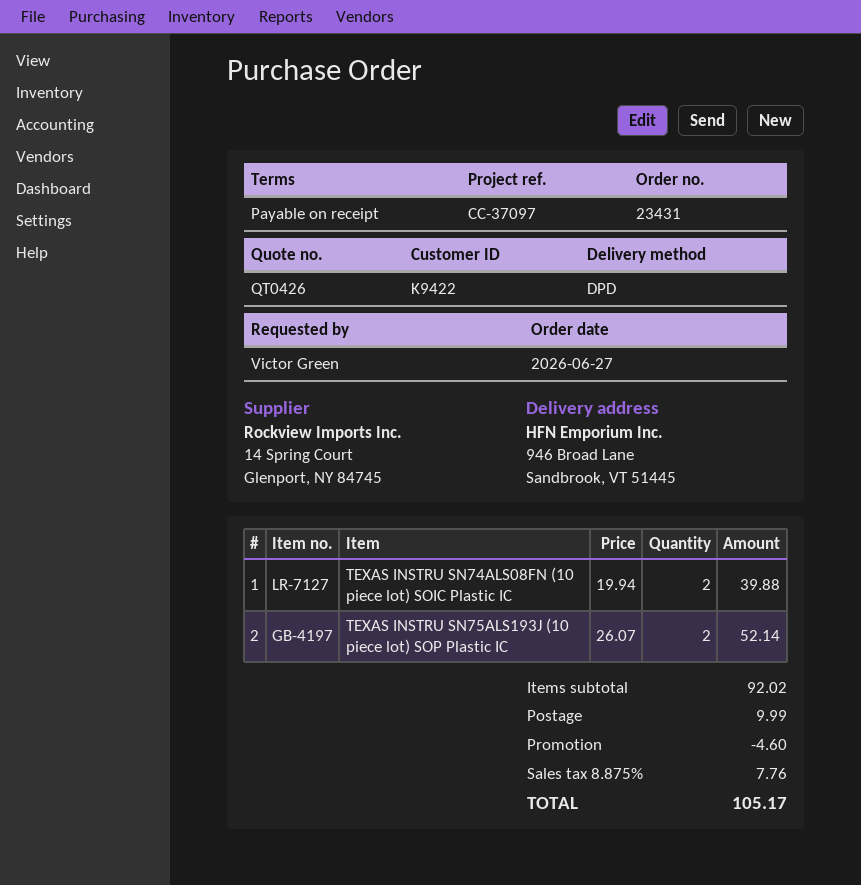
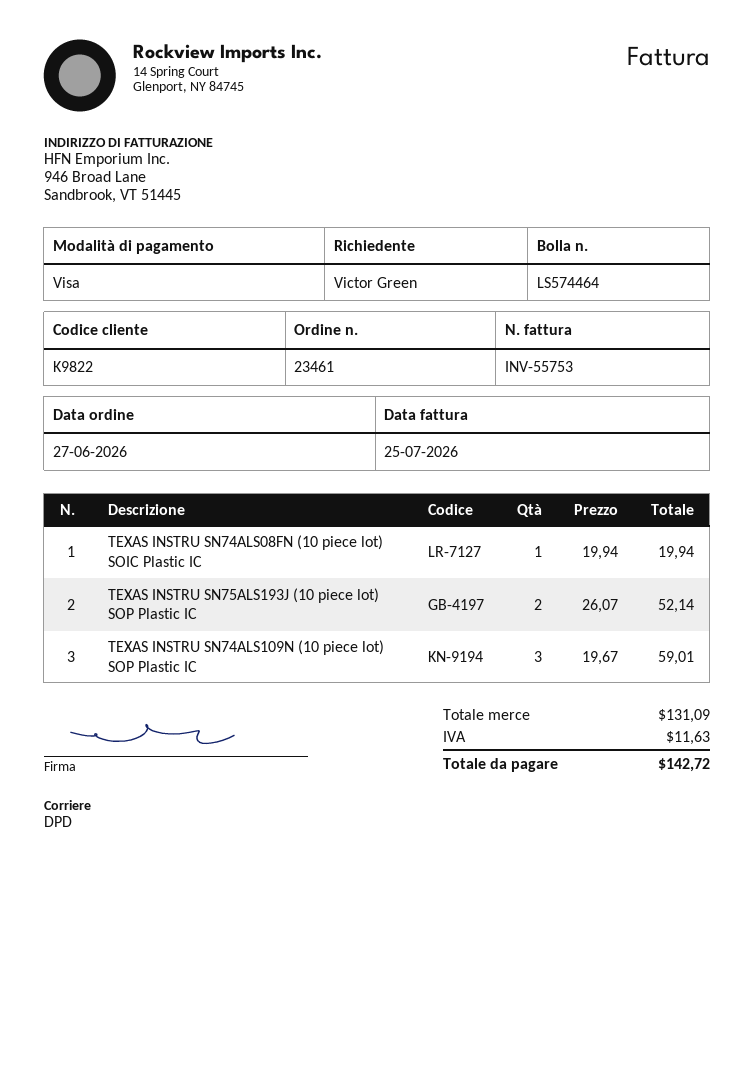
order number: 23431 -> 23461
customer number: K9422 -> K9822
TEXAS INSTRU SN74ALS08FN (10 piece lot) SOIC Plastic IC: 2 x 19.94 = 39.88 -> 1 x 19.94 = 19.94
TEXAS INSTRU SN74ALS109N (10 piece lot) SOP Plastic IC: none -> 3 x 19.67 = 59.01
subtotal: 92.02 -> 131.09
discount: 4.60 -> none
shipping: 9.99 -> none
tax: 7.76 -> 11.63
total: 105.17 -> 142.72

